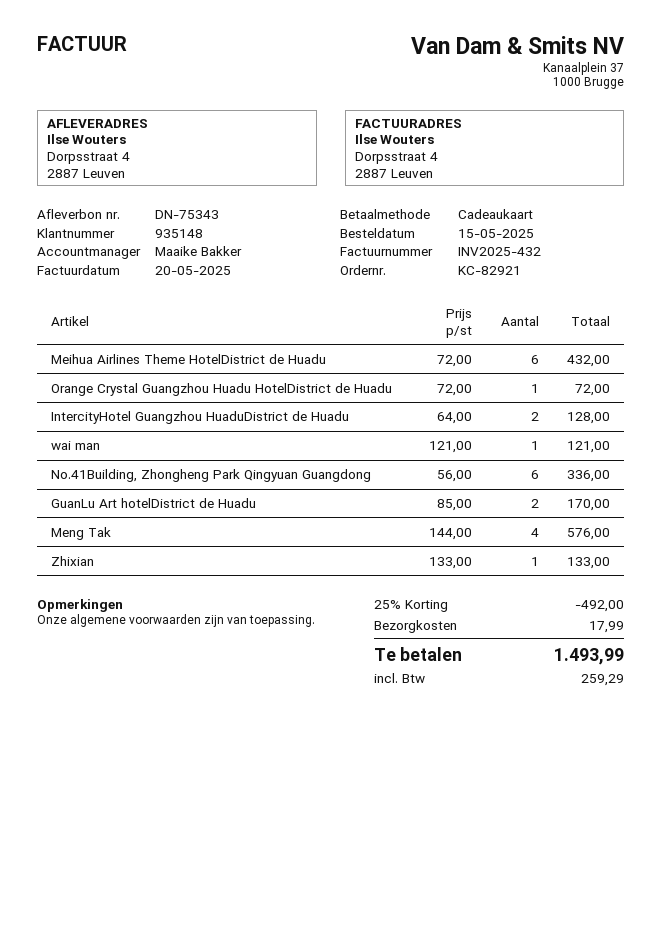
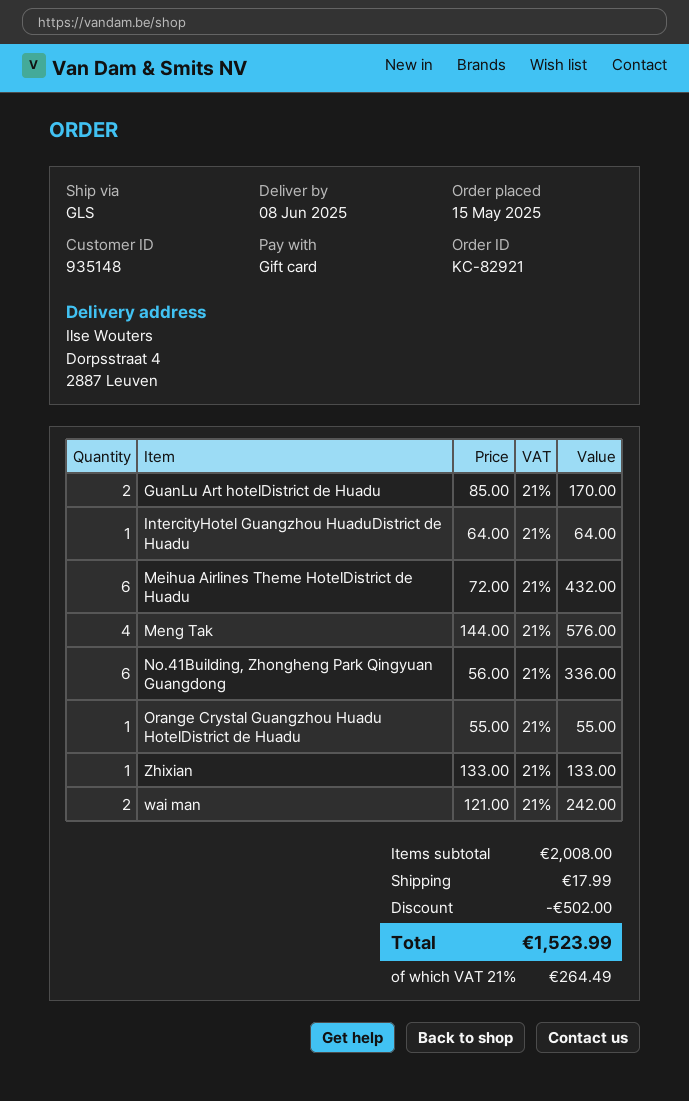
Orange Crystal Guangzhou Huadu HotelDistrict de Huadu: 1 x 72.00 = 72.00 -> 1 x 55.00 = 55.00
IntercityHotel Guangzhou HuaduDistrict de Huadu: 2 x 64.00 = 128.00 -> 1 x 64.00 = 64.00
wai man: 1 x 121.00 = 121.00 -> 2 x 121.00 = 242.00
discount: 492.00 -> 502.00
tax: 259.29 -> 264.49
total: 1493.99 -> 1523.99

